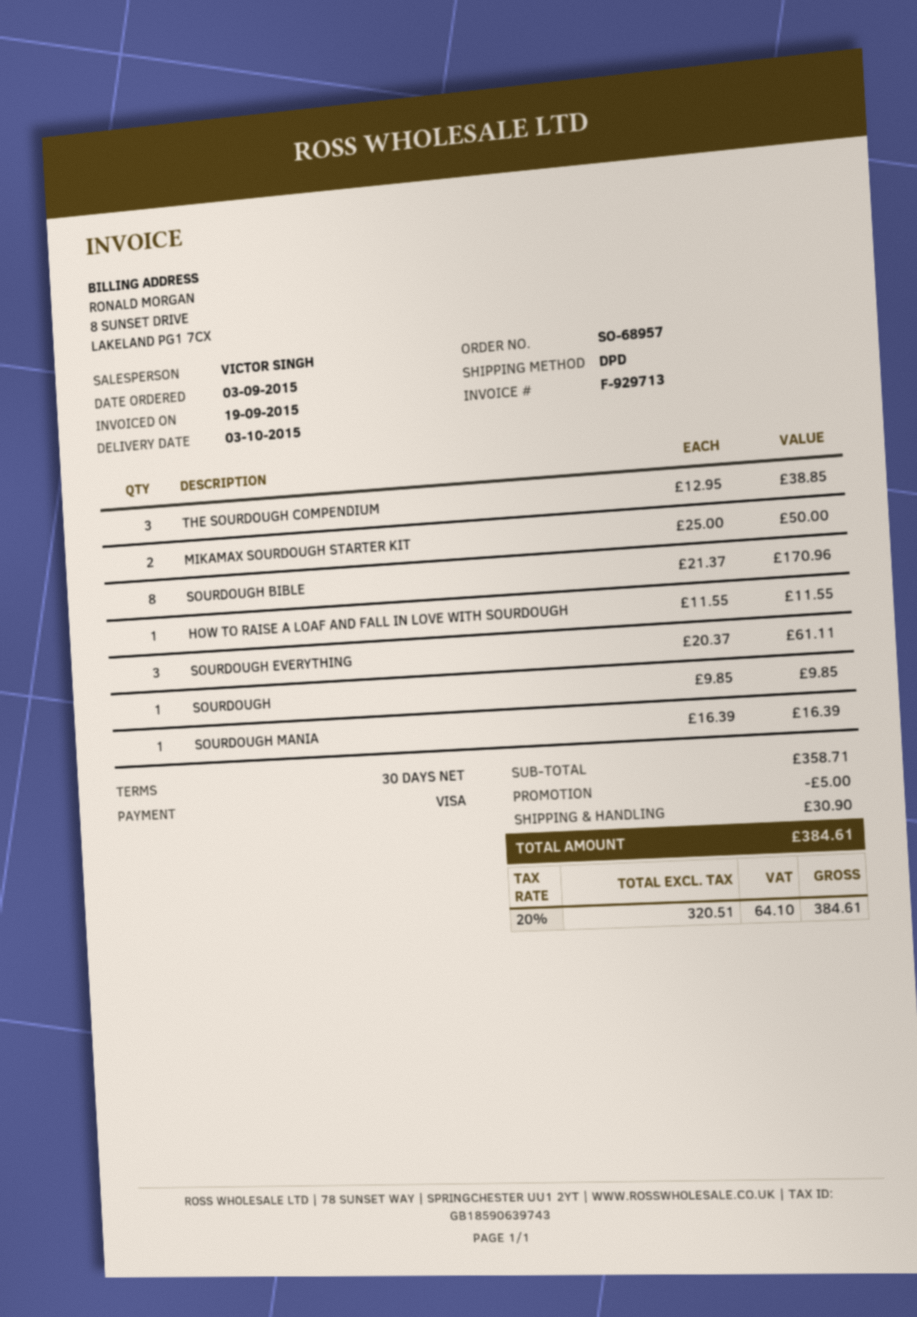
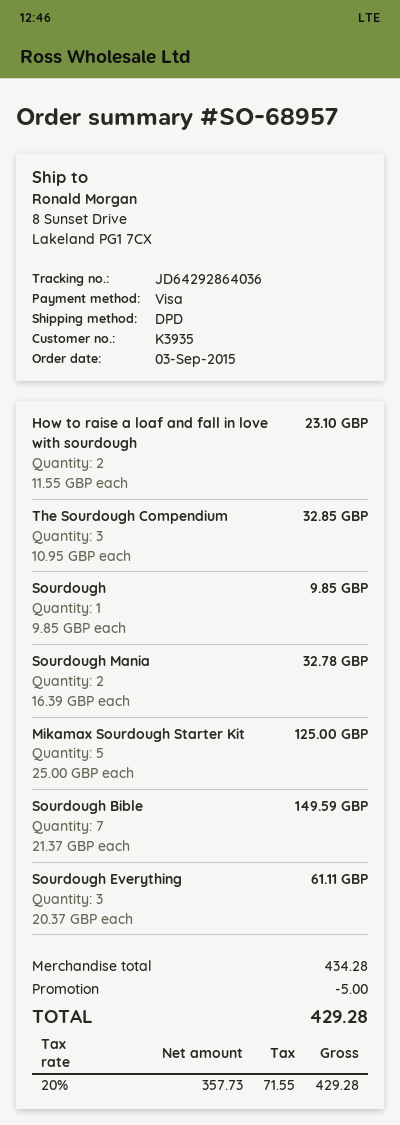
THE SOURDOUGH COMPENDIUM: 3 x 12.95 = 38.85 -> 3 x 10.95 = 32.85
MIKAMAX SOURDOUGH STARTER KIT: 2 x 25.00 = 50.00 -> 5 x 25.00 = 125.00
SOURDOUGH BIBLE: 8 x 21.37 = 170.96 -> 7 x 21.37 = 149.59
HOW TO RAISE A LOAF AND FALL IN LOVE WITH SOURDOUGH: 1 x 11.55 = 11.55 -> 2 x 11.55 = 23.10
SOURDOUGH MANIA: 1 x 16.39 = 16.39 -> 2 x 16.39 = 32.78
subtotal: 358.71 -> 434.28
shipping: 30.90 -> none
net: 320.51 -> 357.73
tax: 20% = 64.10 -> 20% = 71.55
total: 384.61 -> 429.28

